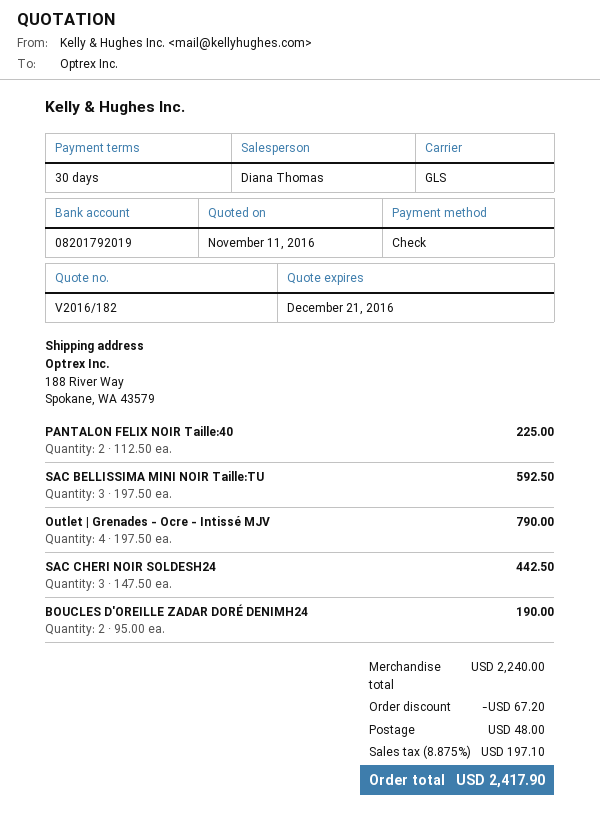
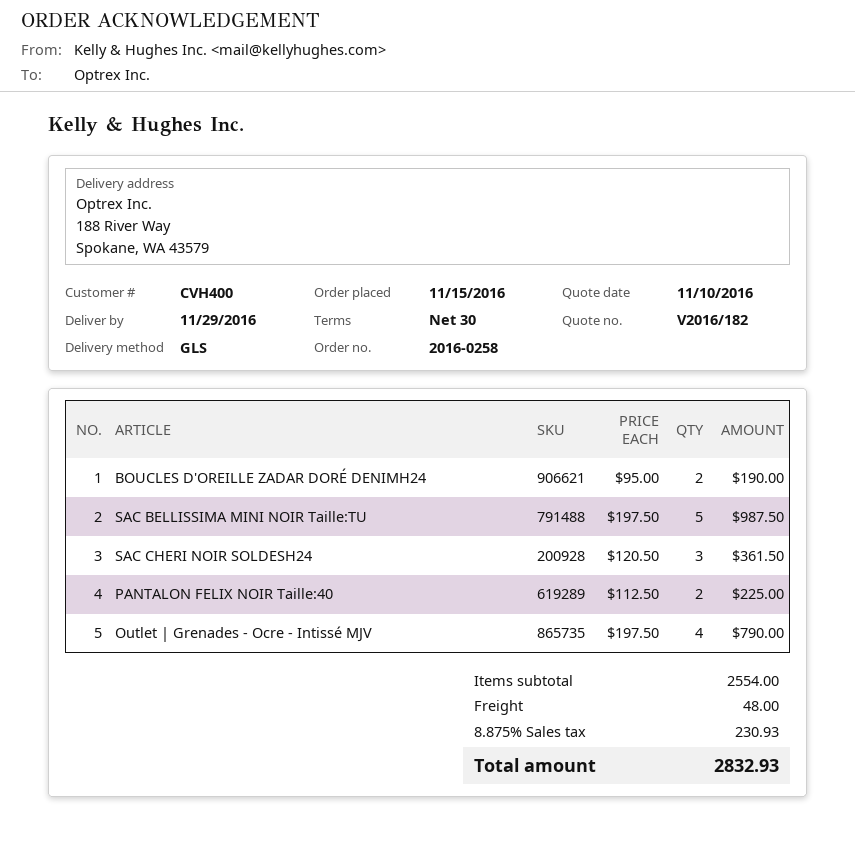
quote date: 2016-11-11 -> 2016-11-10
SAC BELLISSIMA MINI NOIR Taille:TU: 3 x 197.50 = 592.50 -> 5 x 197.50 = 987.50
SAC CHERI NOIR SOLDESH24: 3 x 147.50 = 442.50 -> 3 x 120.50 = 361.50
subtotal: 2240.00 -> 2554.00
discount: 67.20 -> none
tax: 8.875% = 197.10 -> 8.875% = 230.93
total: 2417.90 -> 2832.93

